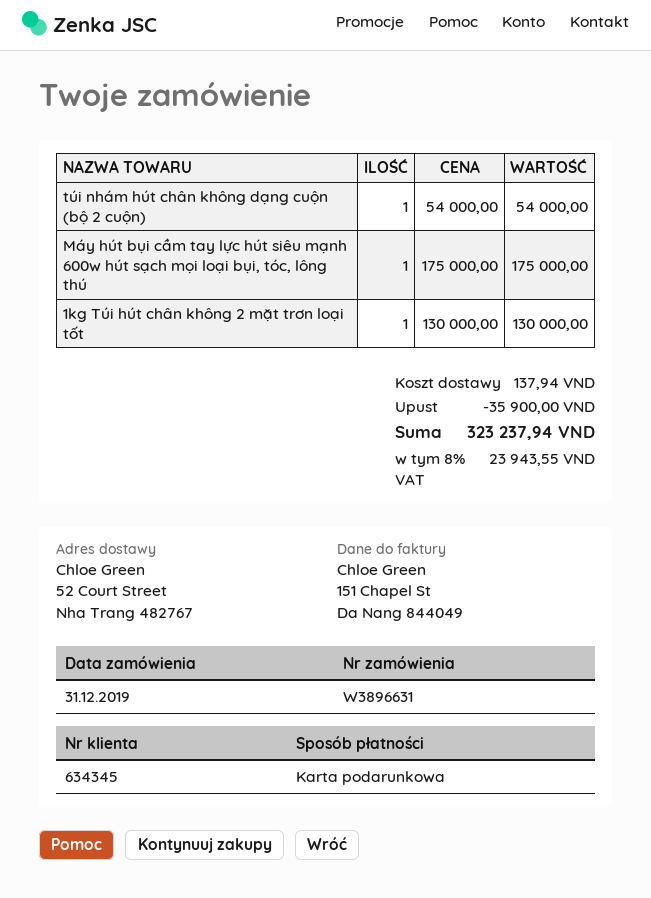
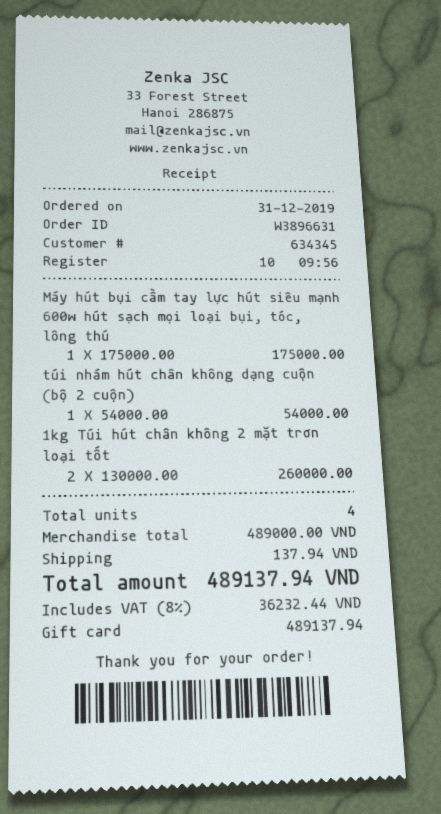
1kg Túi hút chân không 2 mặt trơn loại tốt: 1 x 130000.00 = 130000.00 -> 2 x 130000.00 = 260000.00
discount: 35900.00 -> none
tax: 8% = 23943.55 -> 8% = 36232.44
total: 323237.94 -> 489137.94

